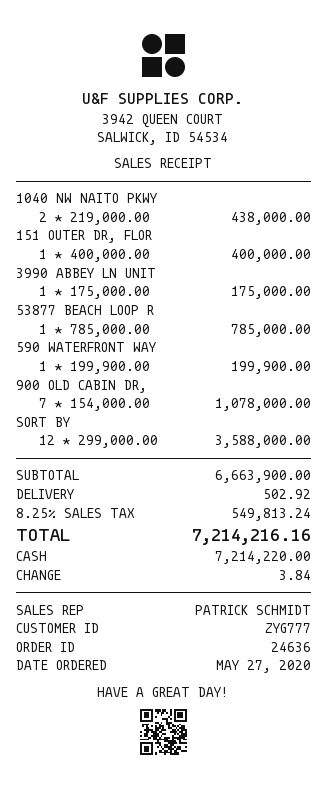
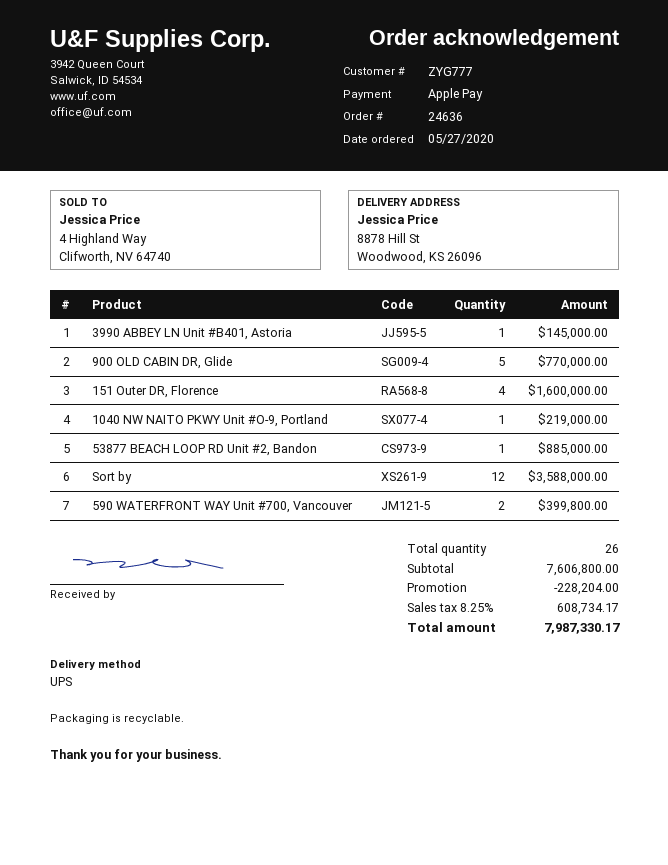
payment method: cash -> Apple Pay
1040 NW NAITO PKWY: 2 for 438000.00 -> 1 for 219000.00
151 OUTER DR, FLOR: 1 for 400000.00 -> 4 for 1600000.00
3990 ABBEY LN UNIT: 1 for 175000.00 -> 1 for 145000.00
53877 BEACH LOOP R: 1 for 785000.00 -> 1 for 885000.00
590 WATERFRONT WAY: 1 for 199900.00 -> 2 for 399800.00
900 OLD CABIN DR,: 7 for 1078000.00 -> 5 for 770000.00
subtotal: 6663900.00 -> 7606800.00
discount: none -> 228204.00
shipping: 502.92 -> none
tax: 8.25% = 549813.24 -> 8.25% = 608734.17
total: 7214216.16 -> 7987330.17

